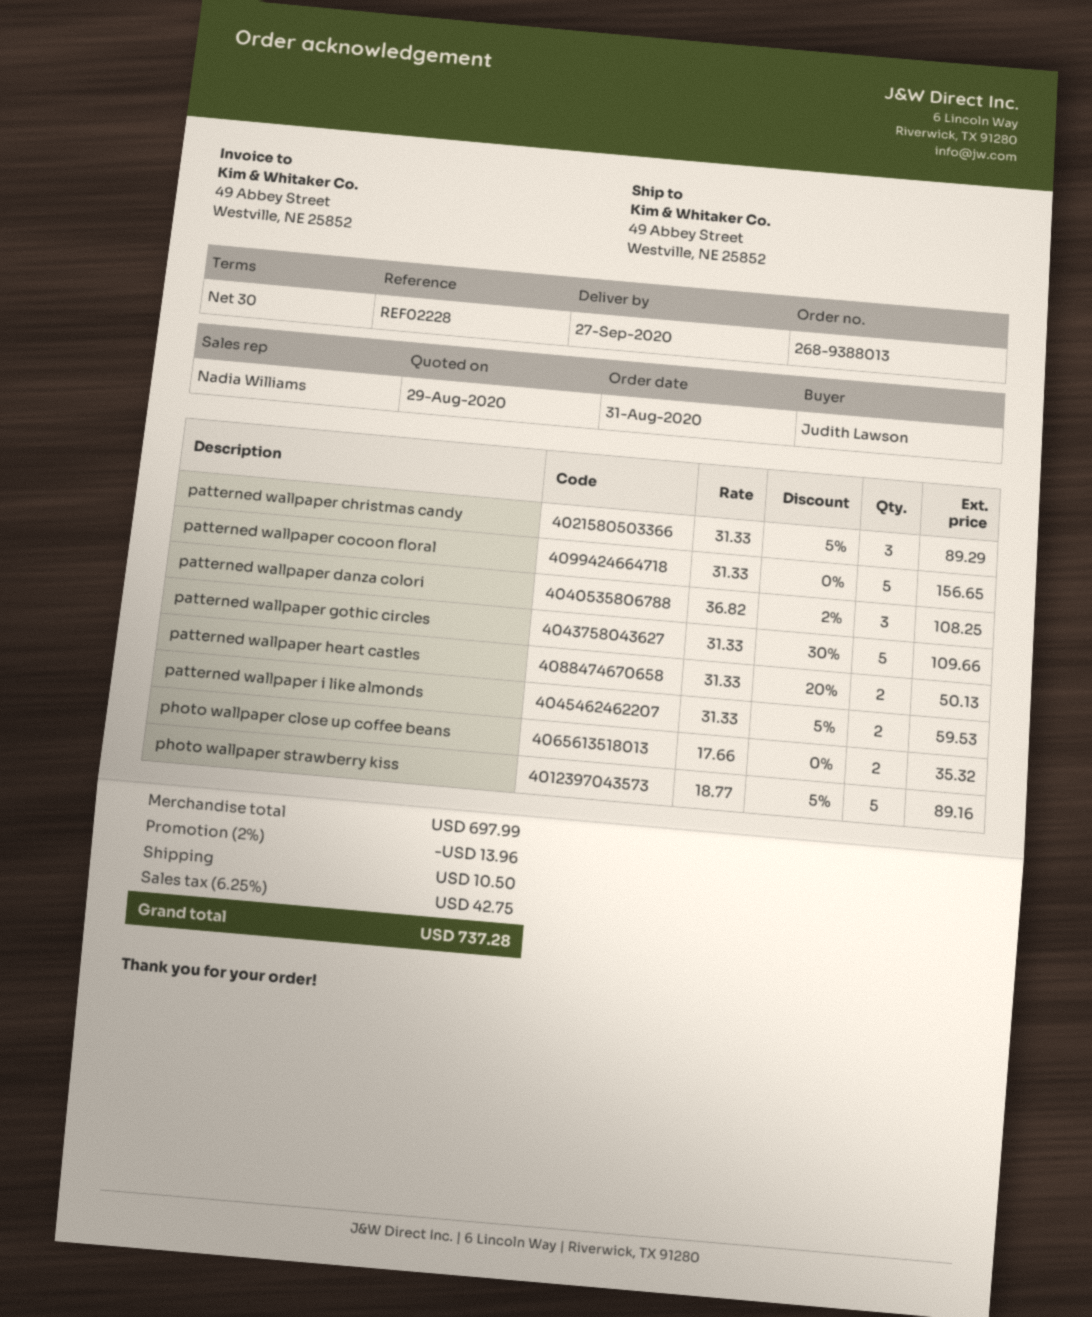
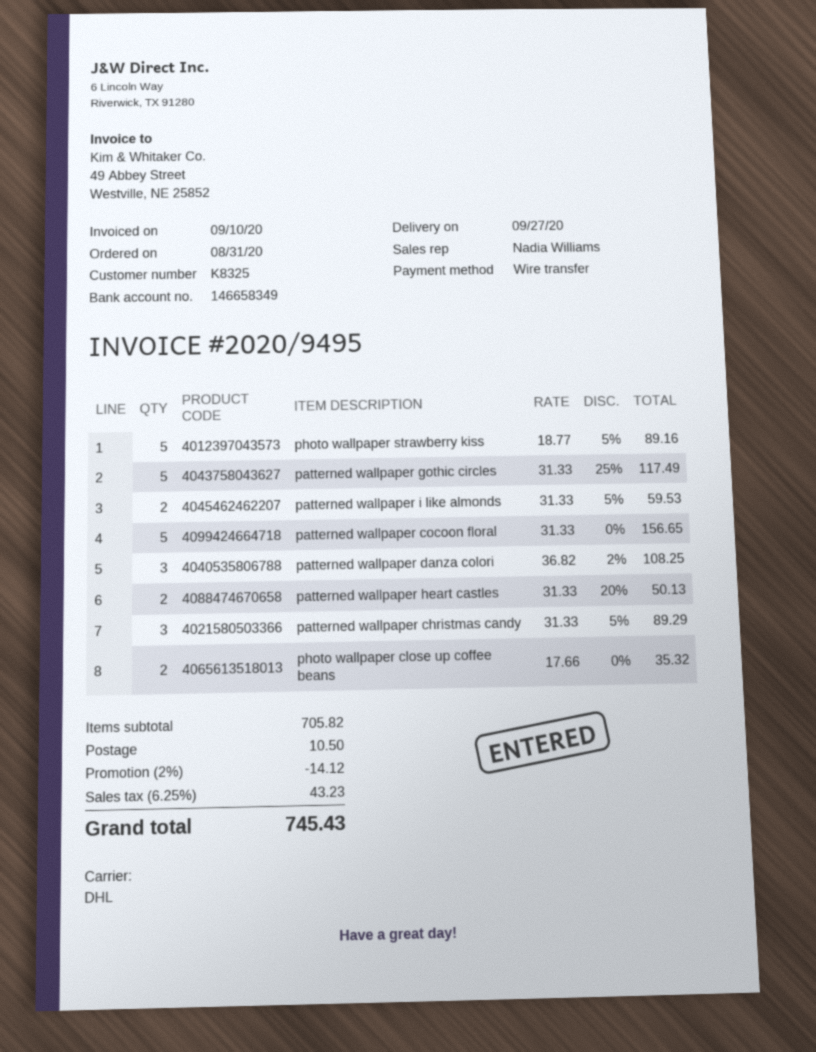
patterned wallpaper gothic circles: 5 x 31.33 - 30% = 109.66 -> 5 x 31.33 - 25% = 117.49
subtotal: 697.99 -> 705.82
discount: 2% = 13.96 -> 2% = 14.12
tax: 6.25% = 42.75 -> 6.25% = 43.23
total: 737.28 -> 745.43

